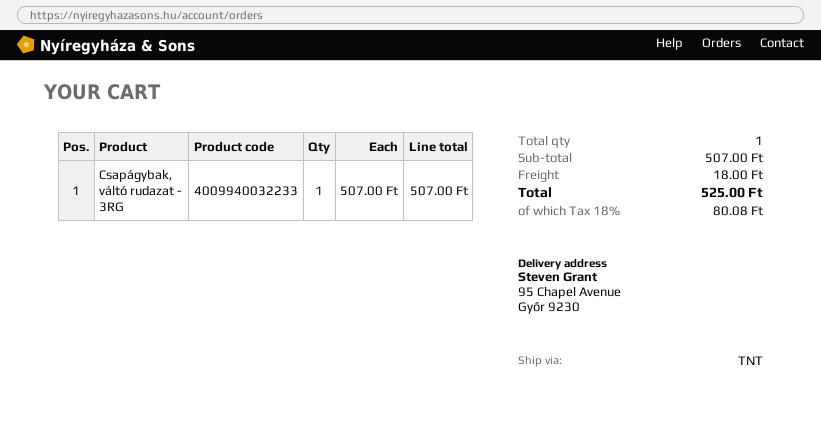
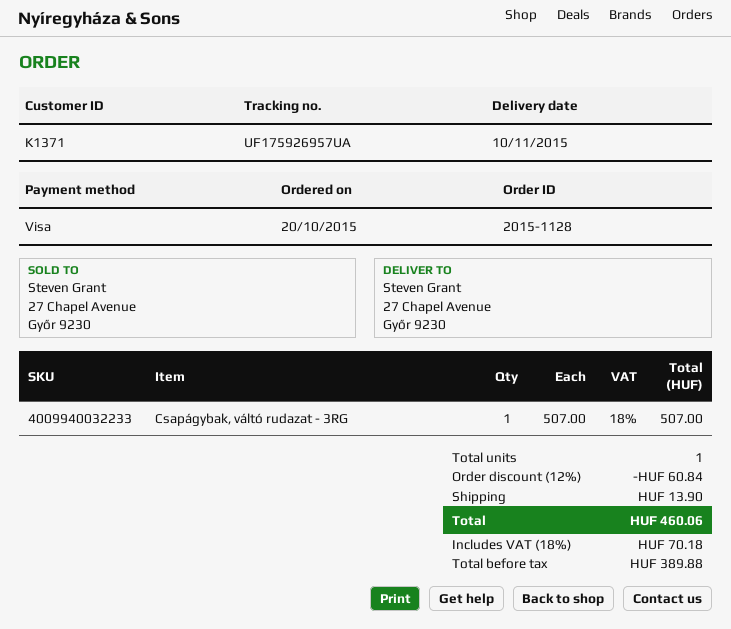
ship to: 95 Chapel Avenue, Győr 9230 -> 27 Chapel Avenue, Győr 9230
discount: none -> 12% = 60.84
shipping: 18.00 -> 13.90
tax: 18% = 80.08 -> 18% = 70.18
total: 525.00 -> 460.06

